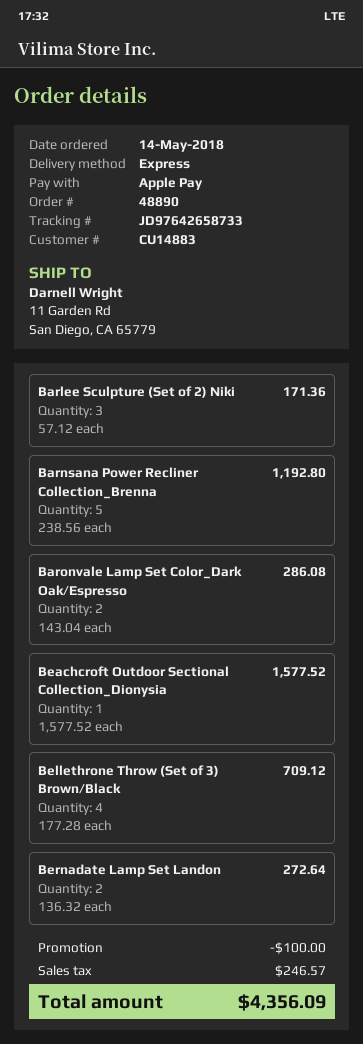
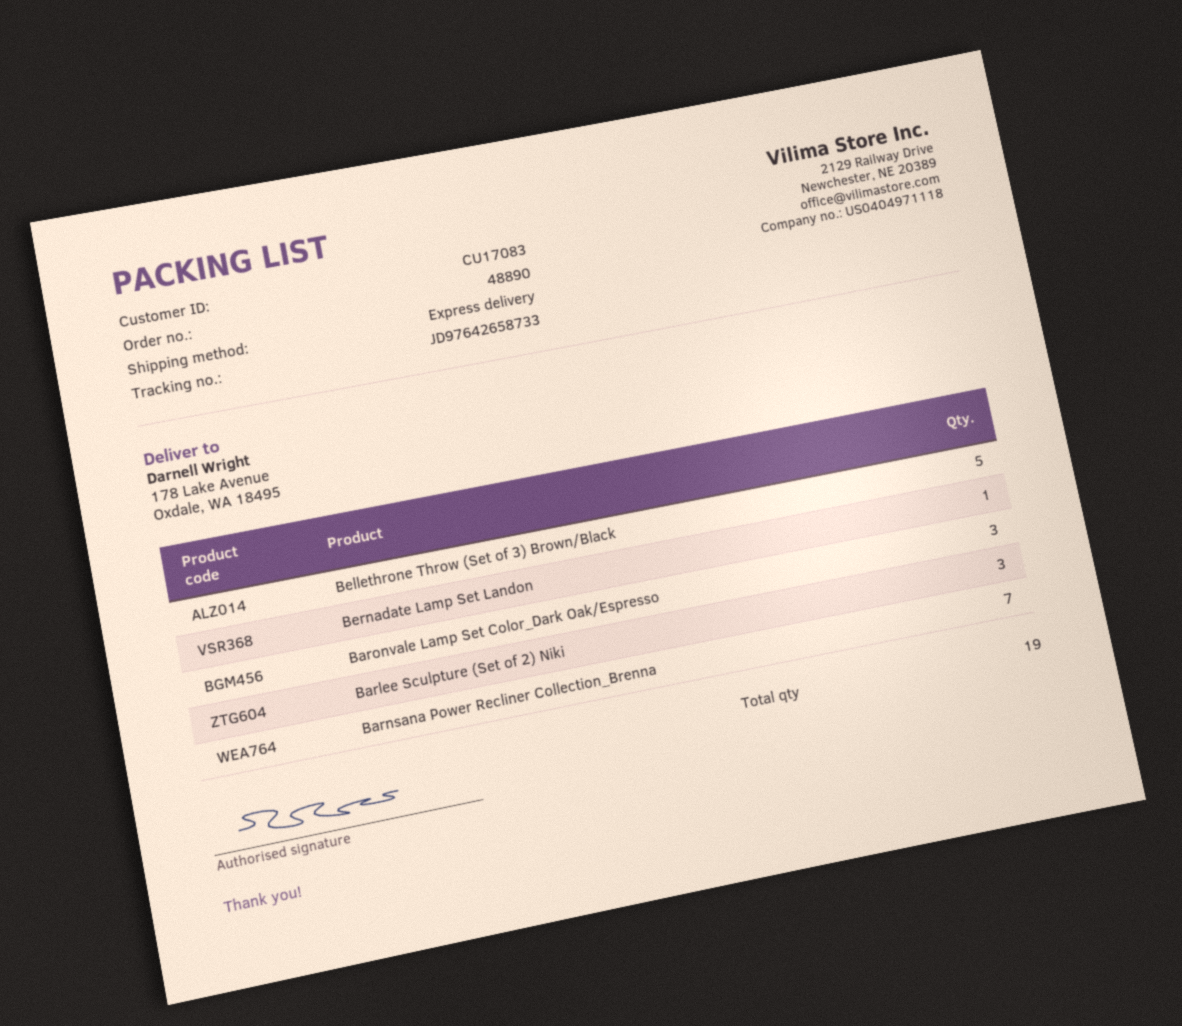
customer number: CU14883 -> CU17083
ship to: 11 Garden Rd, San Diego, CA 65779 -> 178 Lake Avenue, Oxdale, WA 18495
Barnsana Power Recliner Collection_Brenna: 5 -> 7
Baronvale Lamp Set Color_Dark Oak/Espresso: 2 -> 3
Beachcroft Outdoor Sectional Collection_Dionysia: 1 -> none
Bellethrone Throw (Set of 3) Brown/Black: 4 -> 5
Bernadate Lamp Set Landon: 2 -> 1

